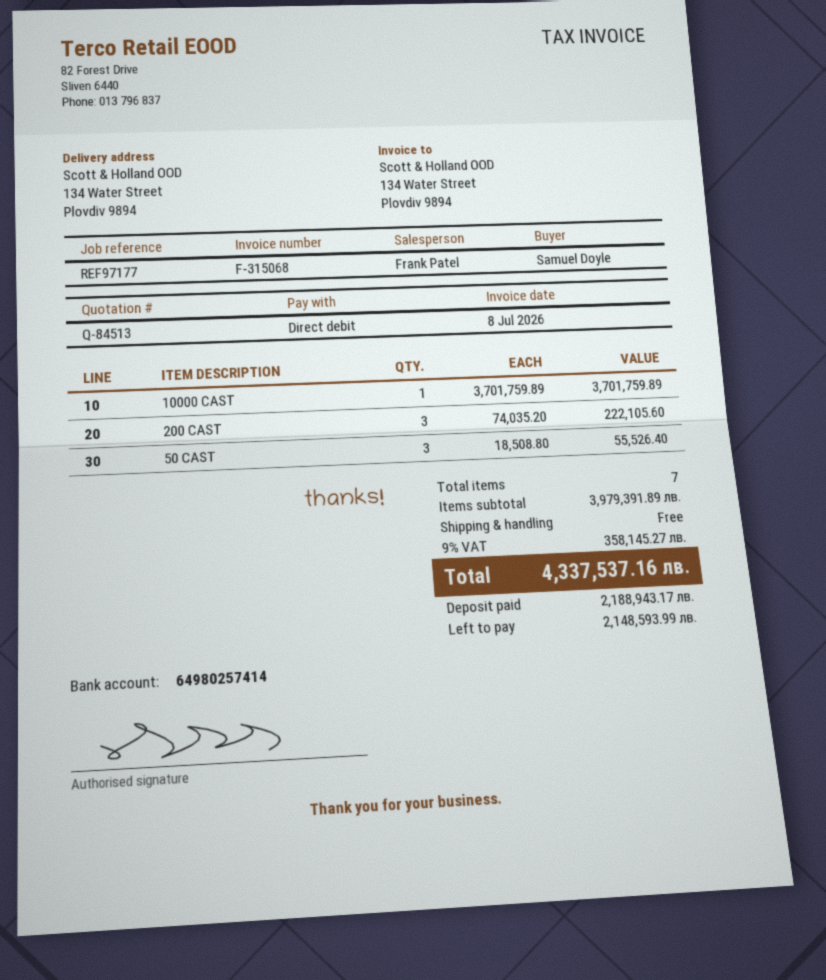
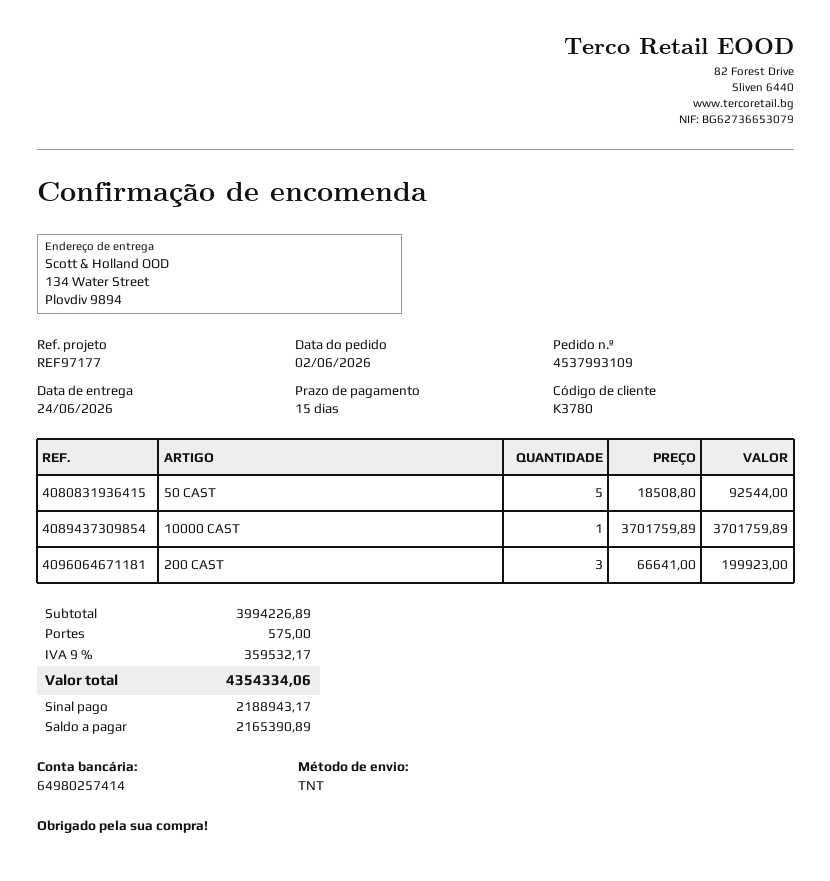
200 CAST: 3 x 74035.20 = 222105.60 -> 3 x 66641.00 = 199923.00
50 CAST: 3 x 18508.80 = 55526.40 -> 5 x 18508.80 = 92544.00
subtotal: 3979391.89 -> 3994226.89
shipping: 0.00 -> 575.00
tax: 9% = 358145.27 -> 9% = 359532.17
total: 4337537.16 -> 4354334.06
balance: 2148593.99 -> 2165390.89

